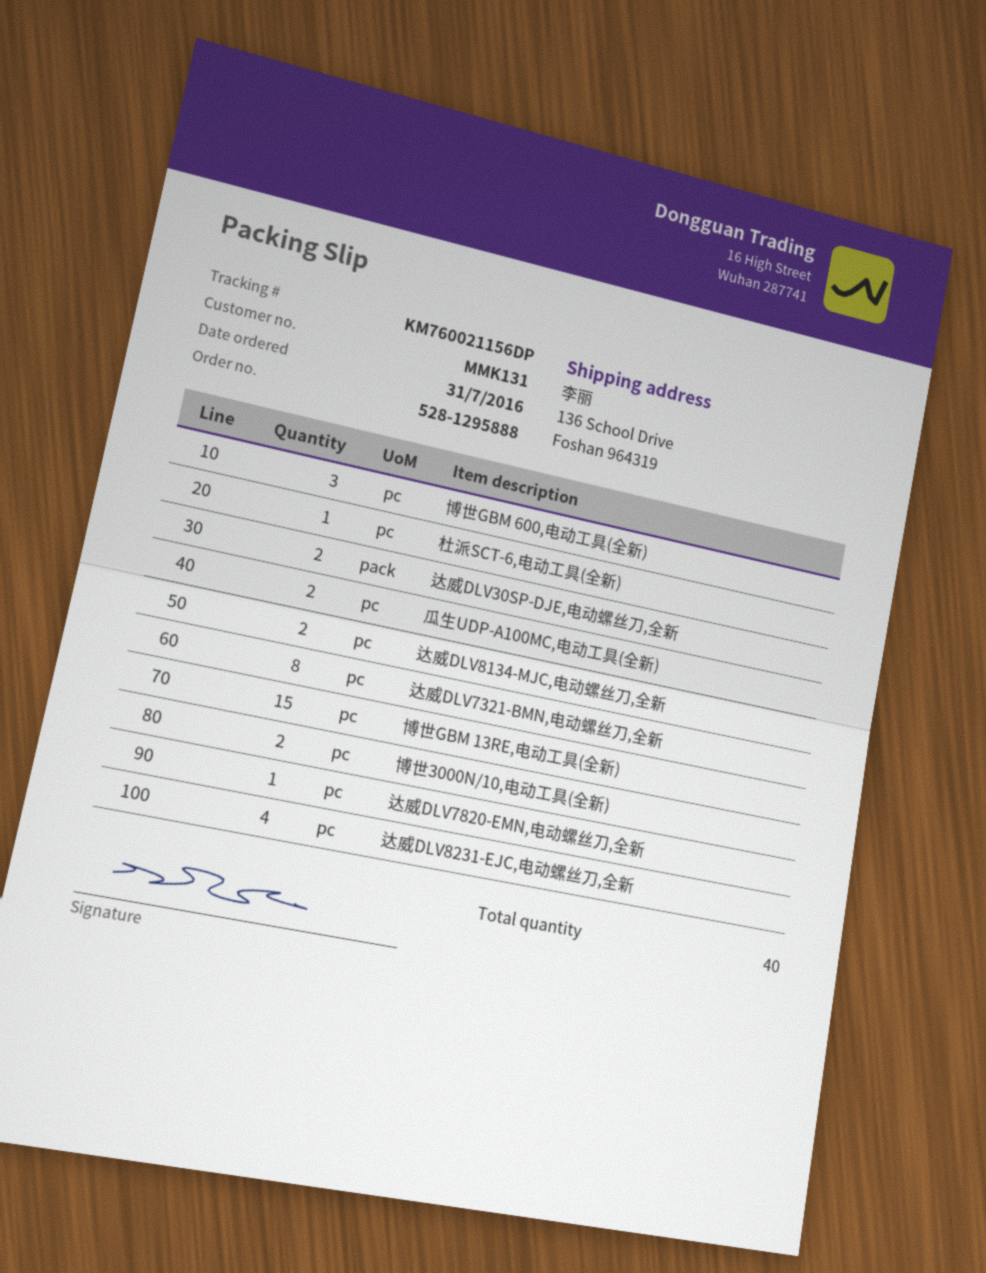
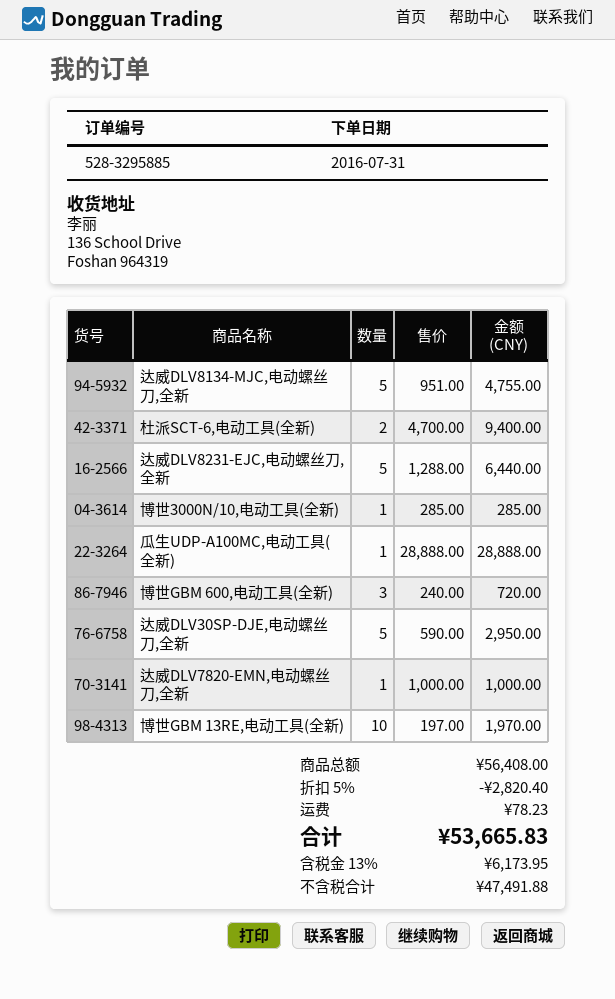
order number: 528-1295888 -> 528-3295885
杜派SCT-6,电动工具(全新): 1 -> 2
达威DLV30SP-DJE,电动螺丝刀,全新: 2 -> 5
瓜生UDP-A100MC,电动工具(全新): 2 -> 1
达威DLV8134-MJC,电动螺丝刀,全新: 2 -> 5
达威DLV7321-BMN,电动螺丝刀,全新: 8 -> none
博世GBM 13RE,电动工具(全新): 15 -> 10
博世3000N/10,电动工具(全新): 2 -> 1
达威DLV8231-EJC,电动螺丝刀,全新: 4 -> 5

